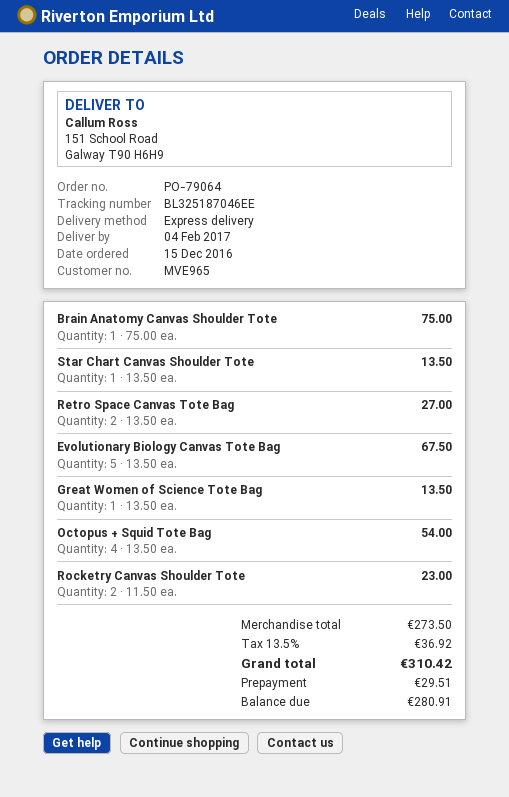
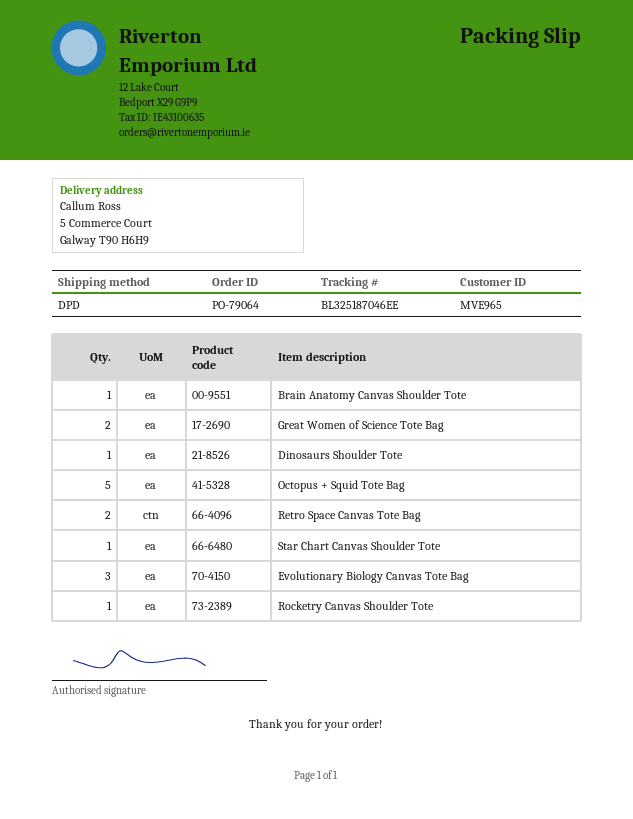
shipping method: express -> DPD
ship to: 151 School Road, Galway T90 H6H9 -> 5 Commerce Court, Galway T90 H6H9
Evolutionary Biology Canvas Tote Bag: 5 -> 3
Great Women of Science Tote Bag: 1 -> 2
Octopus + Squid Tote Bag: 4 -> 5
Rocketry Canvas Shoulder Tote: 2 -> 1
Dinosaurs Shoulder Tote: none -> 1

